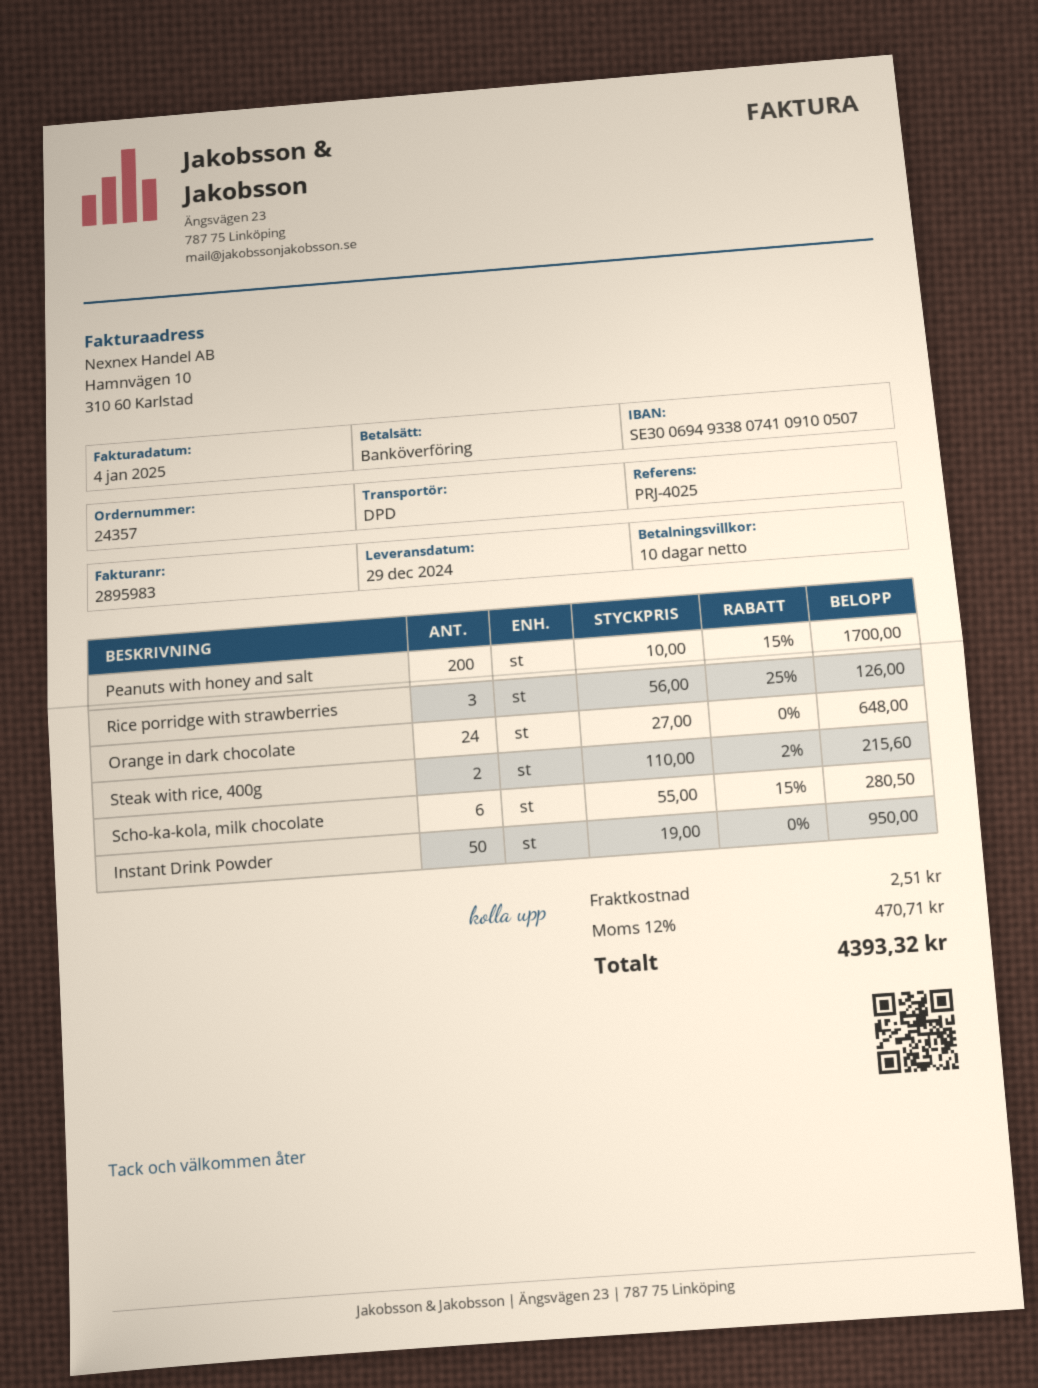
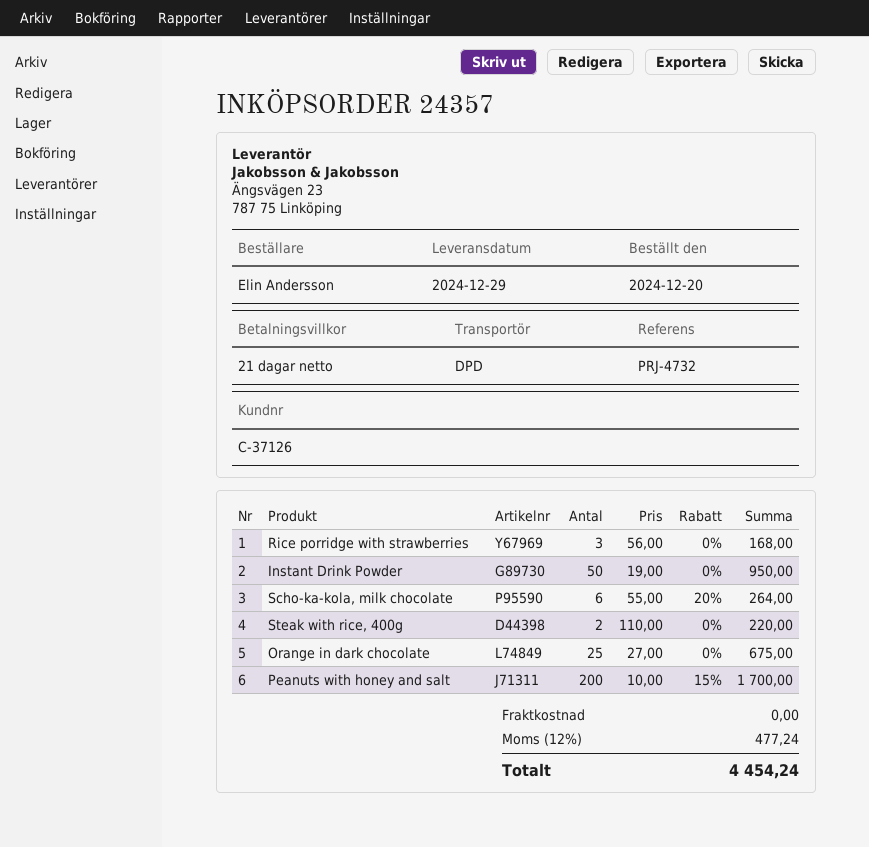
payment terms: 10 days -> 21 days
reference: PRJ-4025 -> PRJ-4732
Rice porridge with strawberries: 3 x 56.00 - 25% = 126.00 -> 3 x 56.00 = 168.00
Orange in dark chocolate: 24 x 27.00 = 648.00 -> 25 x 27.00 = 675.00
Steak with rice, 400g: 2 x 110.00 - 2% = 215.60 -> 2 x 110.00 = 220.00
Scho-ka-kola, milk chocolate: 6 x 55.00 - 15% = 280.50 -> 6 x 55.00 - 20% = 264.00
shipping: 2.51 -> 0.00
tax: 12% = 470.71 -> 12% = 477.24
total: 4393.32 -> 4454.24

